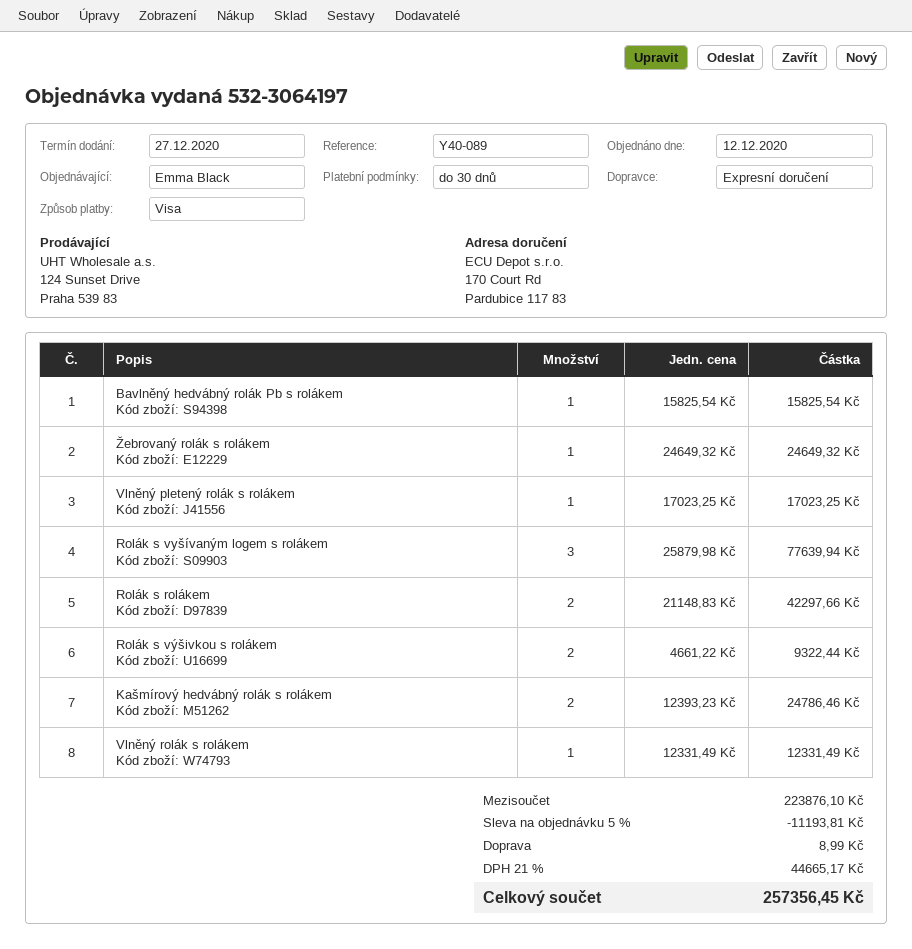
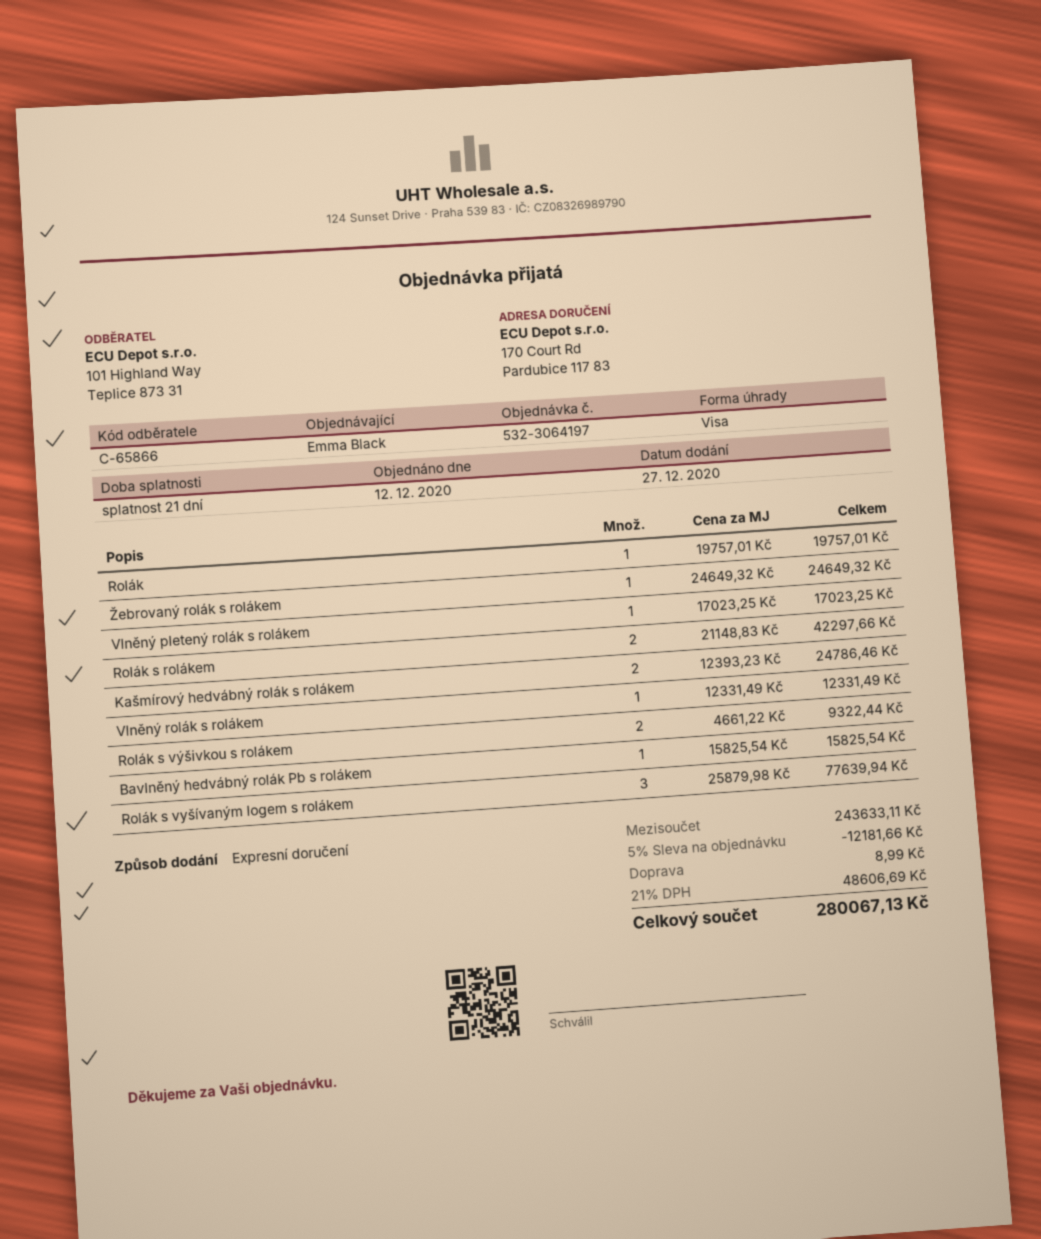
payment terms: 30 days -> 21 days
Rolák: none -> 1 x 19757.01 = 19757.01
subtotal: 223876.10 -> 243633.11
discount: 5% = 11193.81 -> 5% = 12181.66
tax: 21% = 44665.17 -> 21% = 48606.69
total: 257356.45 -> 280067.13

